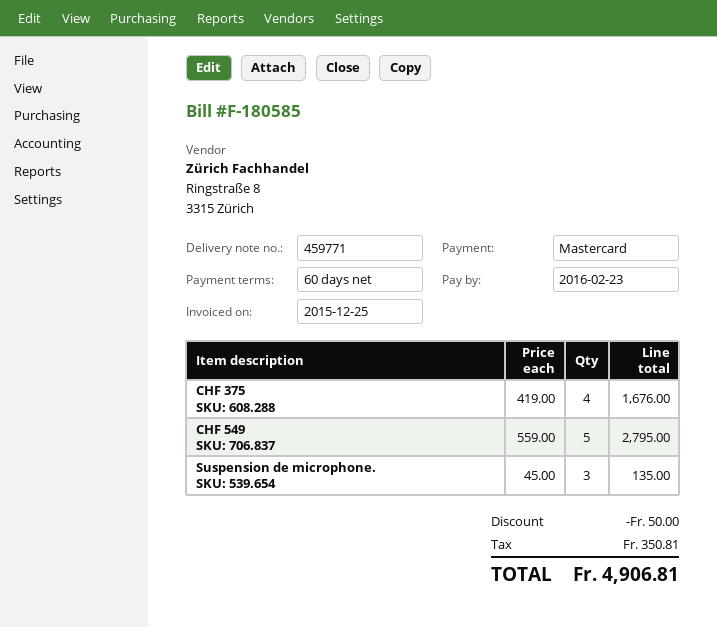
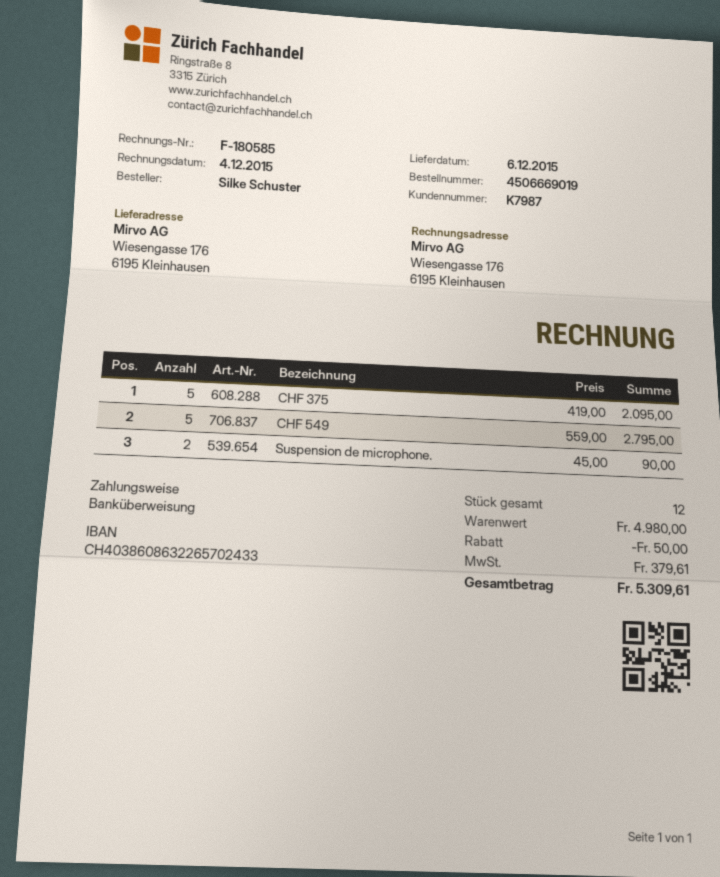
invoice date: 2015-12-25 -> 2015-12-04
payment method: Mastercard -> bank transfer
CHF 375: 4 x 419.00 = 1676.00 -> 5 x 419.00 = 2095.00
Suspension de microphone.: 3 x 45.00 = 135.00 -> 2 x 45.00 = 90.00
tax: 350.81 -> 379.61
total: 4906.81 -> 5309.61

